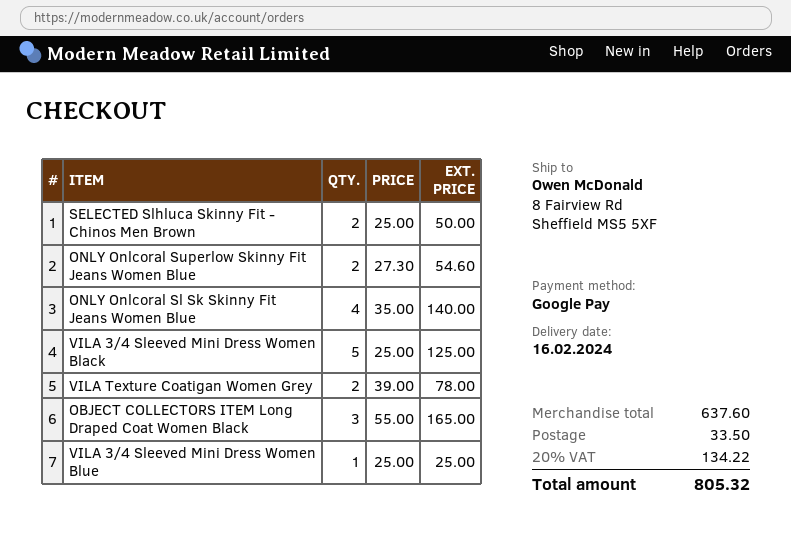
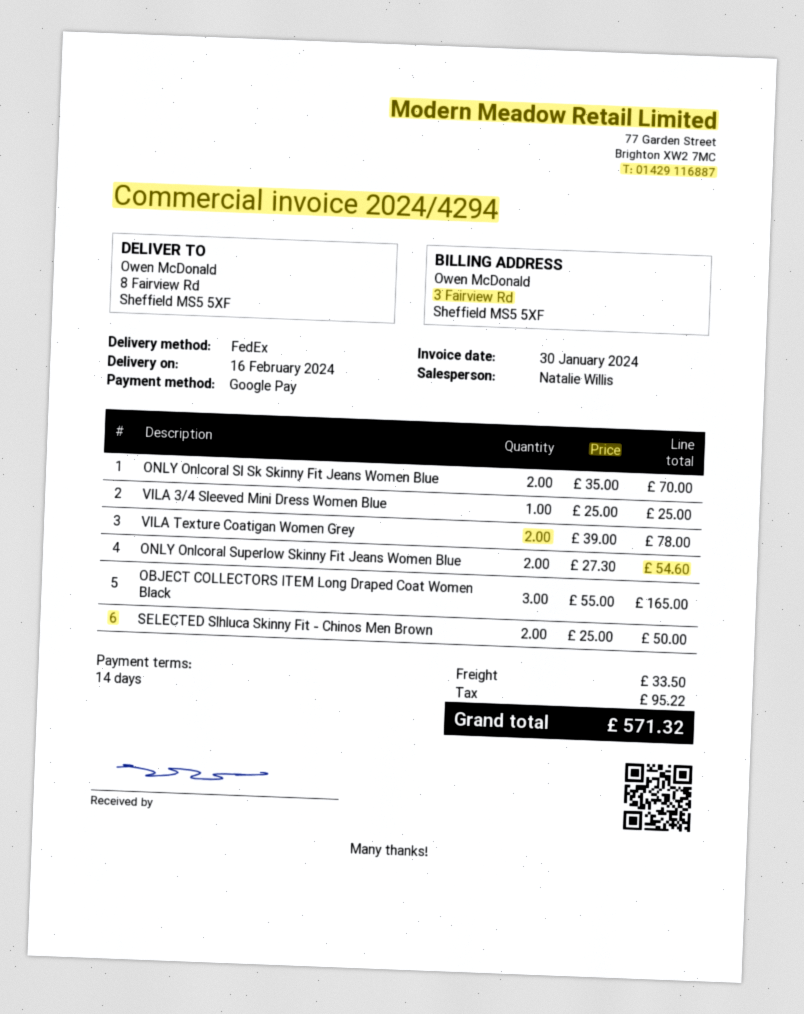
ONLY Onlcoral Sl Sk Skinny Fit Jeans Women Blue: 4 x 35.00 = 140.00 -> 2 x 35.00 = 70.00
VILA 3/4 Sleeved Mini Dress Women Black: 5 x 25.00 = 125.00 -> none
tax: 134.22 -> 95.22
total: 805.32 -> 571.32

